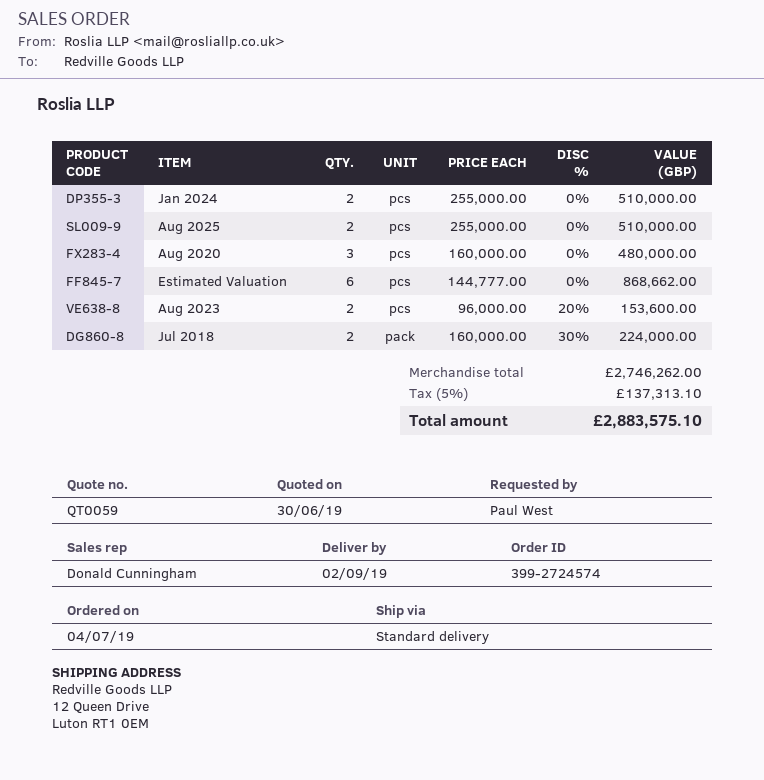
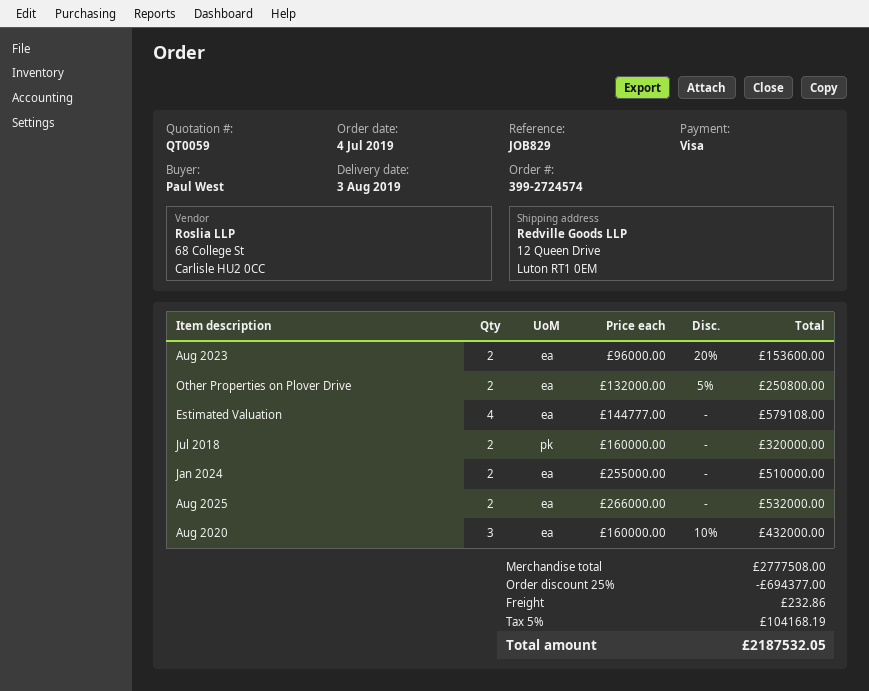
delivery date: 2019-09-02 -> 2019-08-03
Aug 2025: 2 x 255000.00 = 510000.00 -> 2 x 266000.00 = 532000.00
Aug 2020: 3 x 160000.00 = 480000.00 -> 3 x 160000.00 - 10% = 432000.00
Estimated Valuation: 6 x 144777.00 = 868662.00 -> 4 x 144777.00 = 579108.00
Jul 2018: 2 x 160000.00 - 30% = 224000.00 -> 2 x 160000.00 = 320000.00
Other Properties on Plover Drive: none -> 2 x 132000.00 - 5% = 250800.00
subtotal: 2746262.00 -> 2777508.00
discount: none -> 25% = 694377.00
shipping: none -> 232.86
tax: 5% = 137313.10 -> 5% = 104168.19
total: 2883575.10 -> 2187532.05

